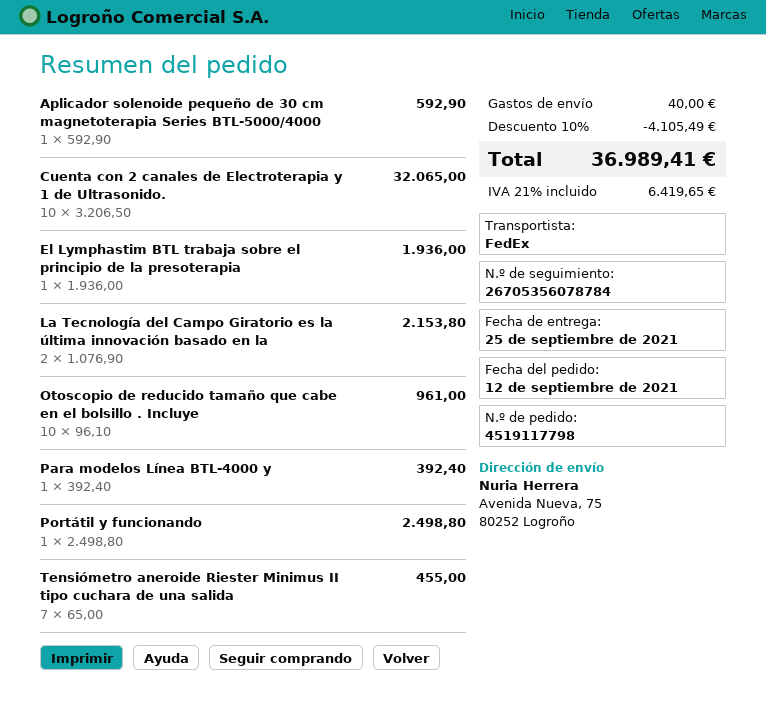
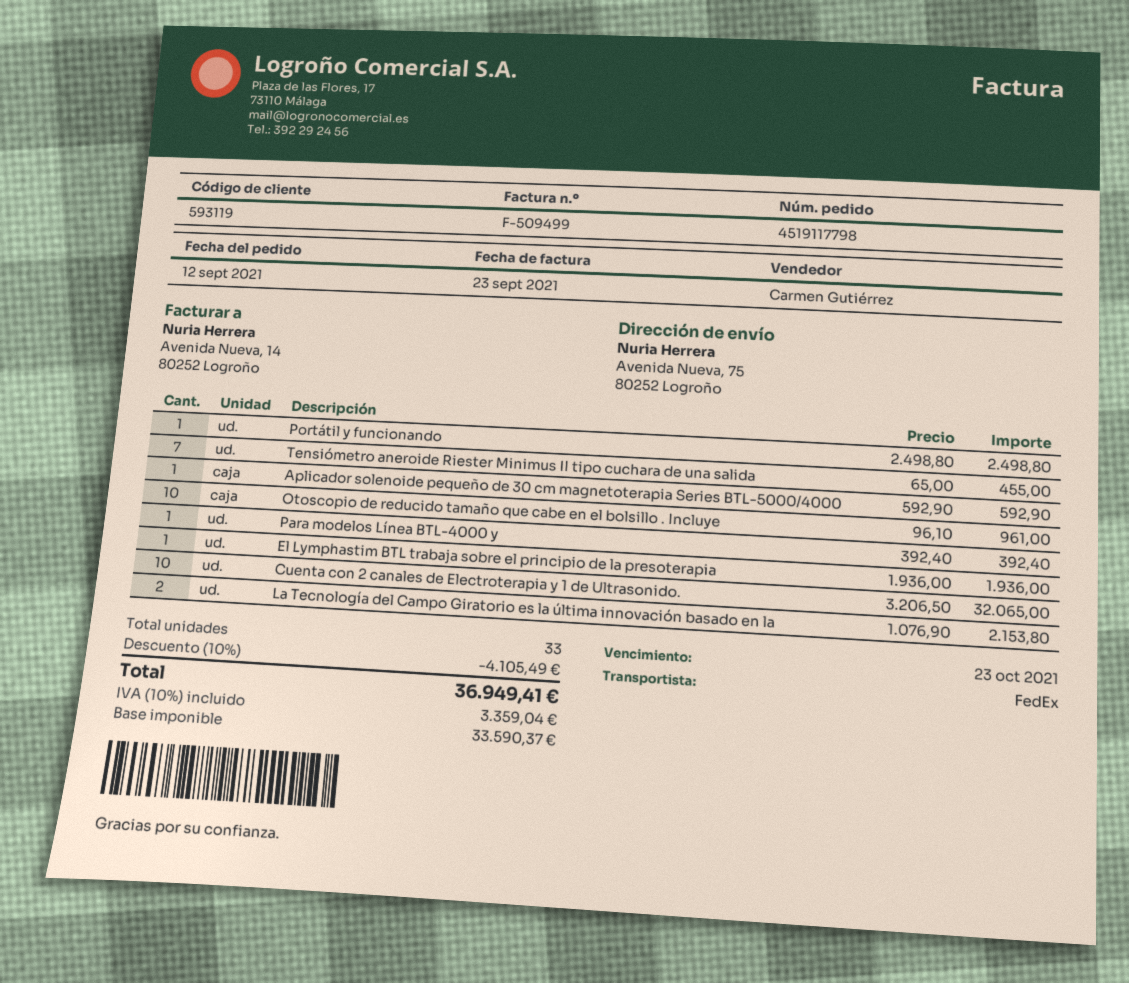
shipping: 40.00 -> none
tax: 21% = 6419.65 -> 10% = 3359.04
total: 36989.41 -> 36949.41

